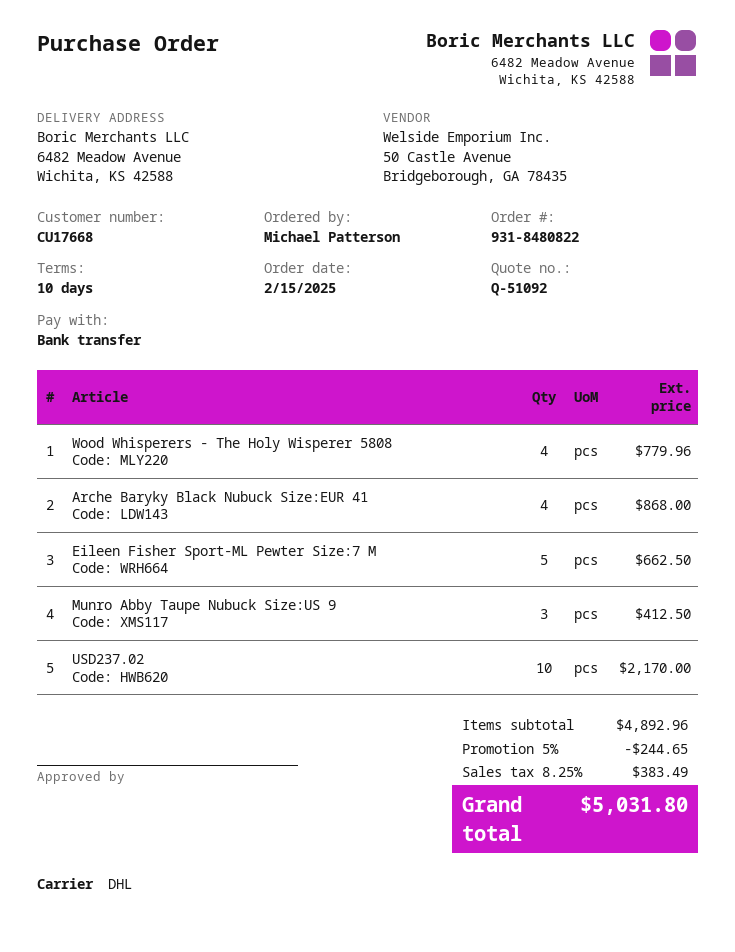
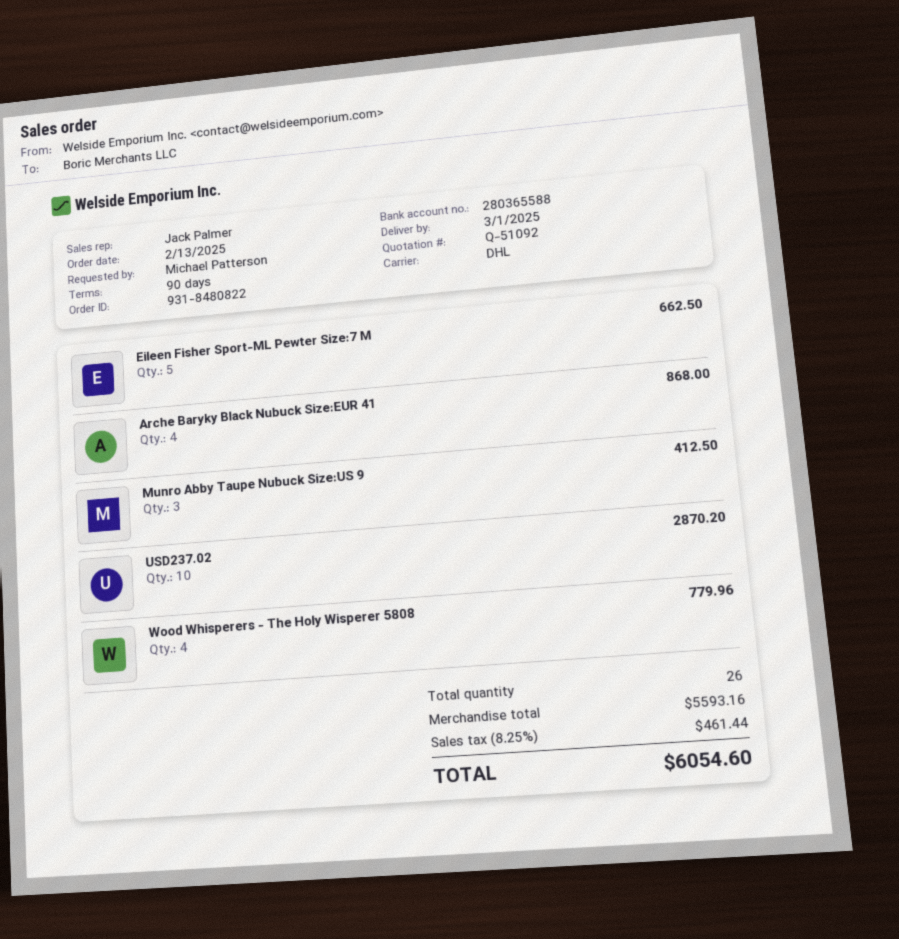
order date: 2025-02-15 -> 2025-02-13
payment terms: 10 days -> 90 days
USD237.02: 10 for 2170.00 -> 10 for 2870.20
subtotal: 4892.96 -> 5593.16
discount: 5% = 244.65 -> none
tax: 8.25% = 383.49 -> 8.25% = 461.44
total: 5031.80 -> 6054.60

